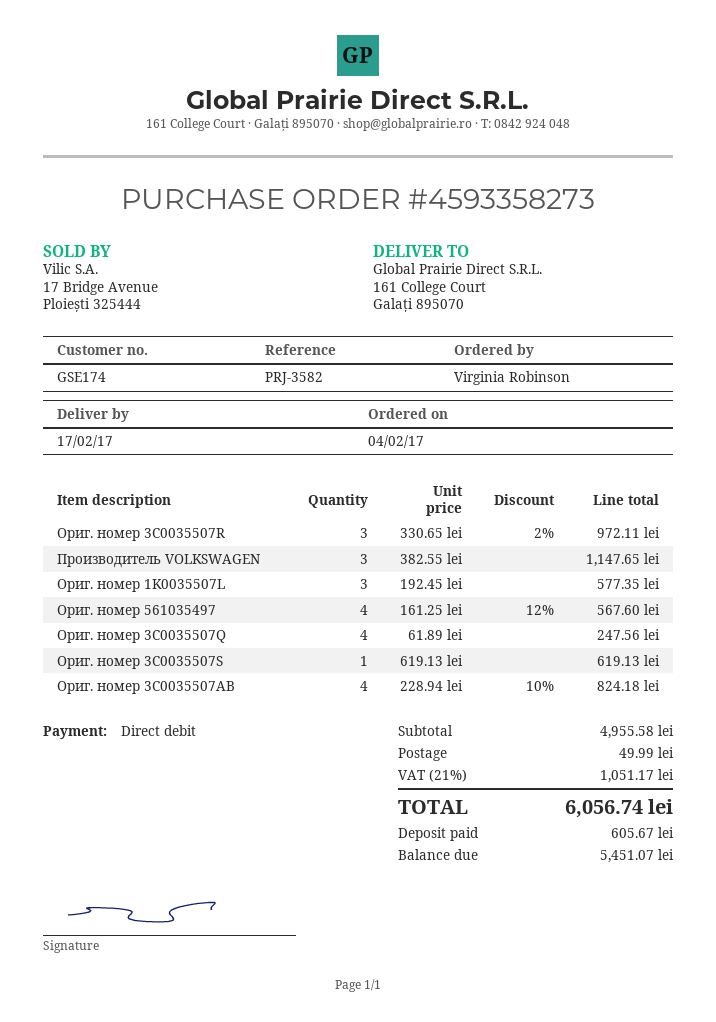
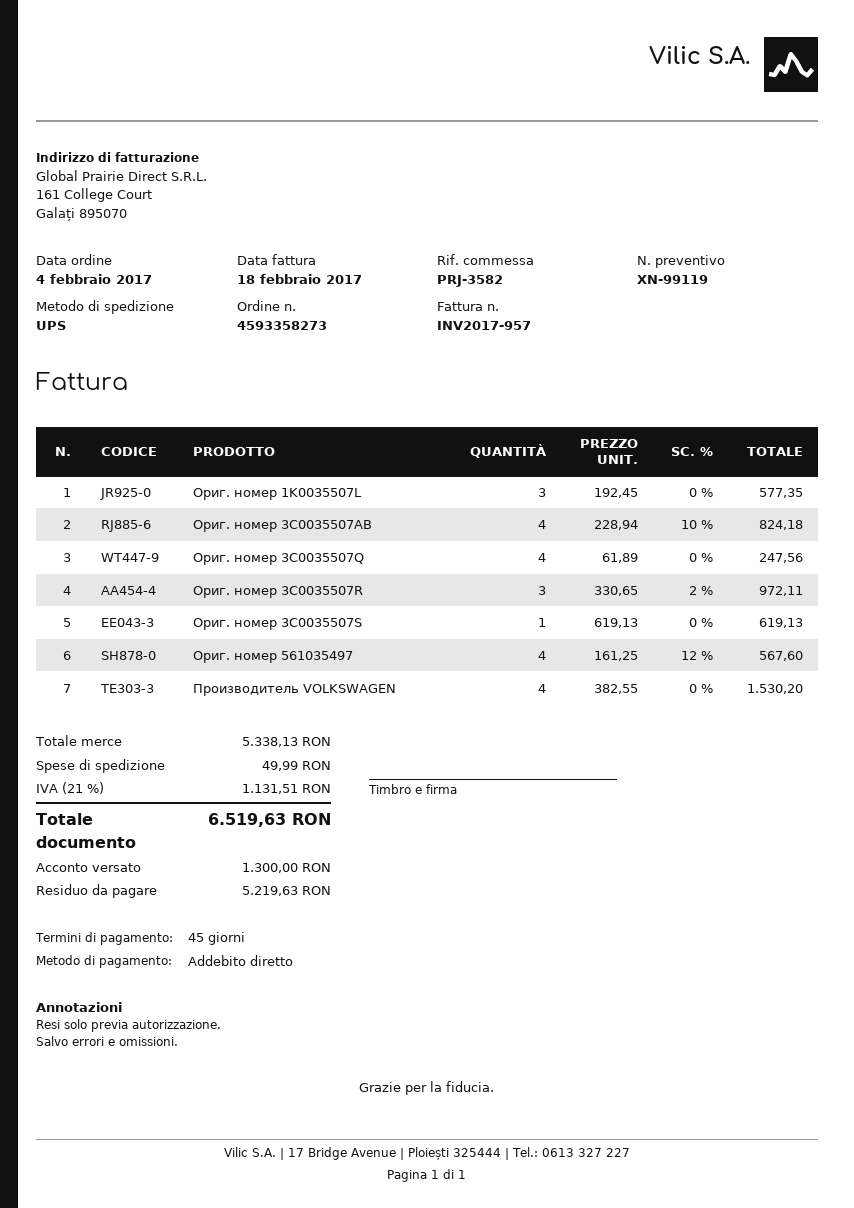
Производитель VOLKSWAGEN: 3 x 382.55 = 1147.65 -> 4 x 382.55 = 1530.20
subtotal: 4955.58 -> 5338.13
tax: 21% = 1051.17 -> 21% = 1131.51
total: 6056.74 -> 6519.63
deposit: 605.67 -> 1300.00
balance: 5451.07 -> 5219.63

